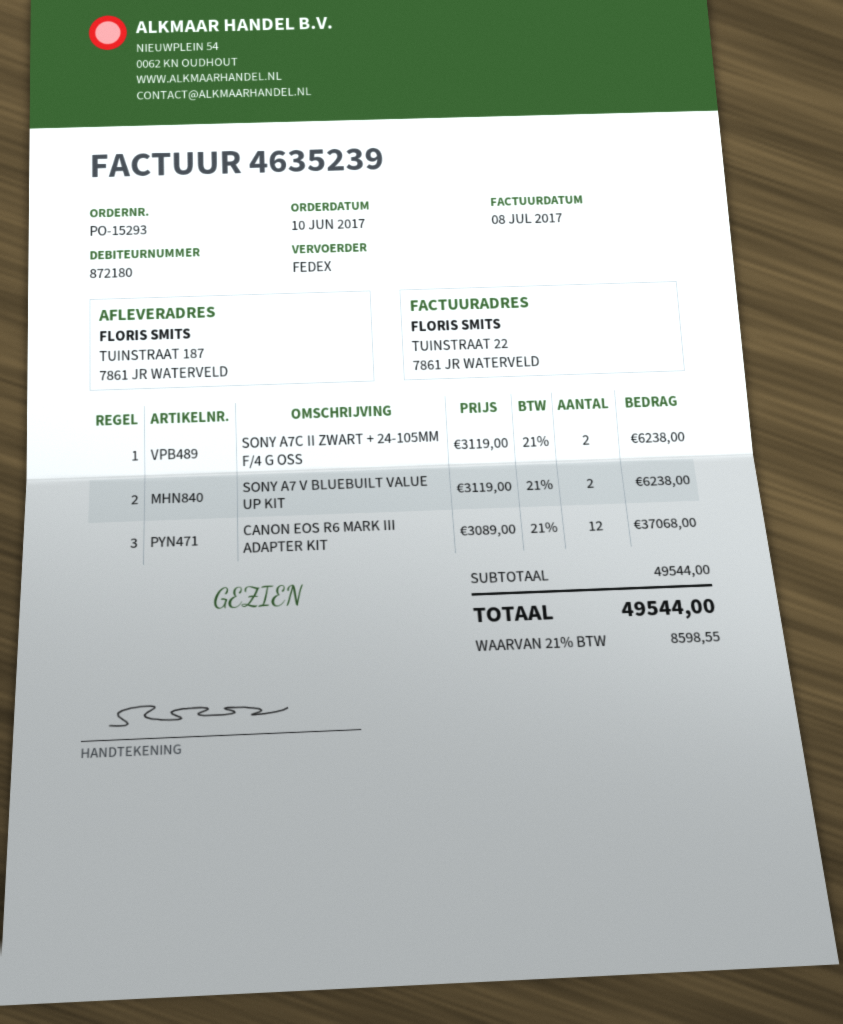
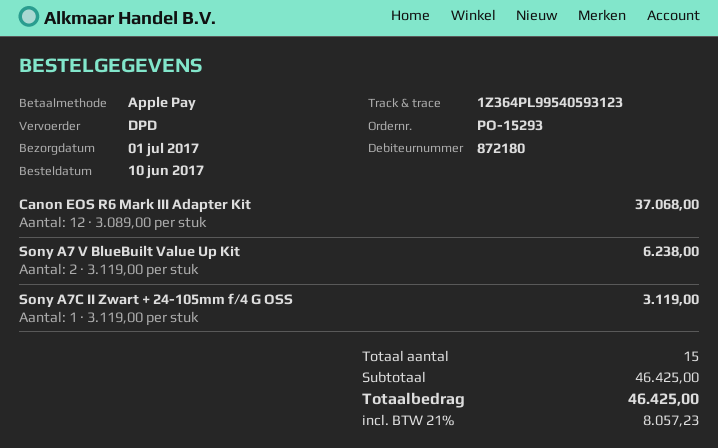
shipping method: FedEx -> DPD
SONY A7C II ZWART + 24-105MM F/4 G OSS: 2 x 3119.00 = 6238.00 -> 1 x 3119.00 = 3119.00
subtotal: 49544.00 -> 46425.00
tax: 21% = 8598.55 -> 21% = 8057.23
total: 49544.00 -> 46425.00

